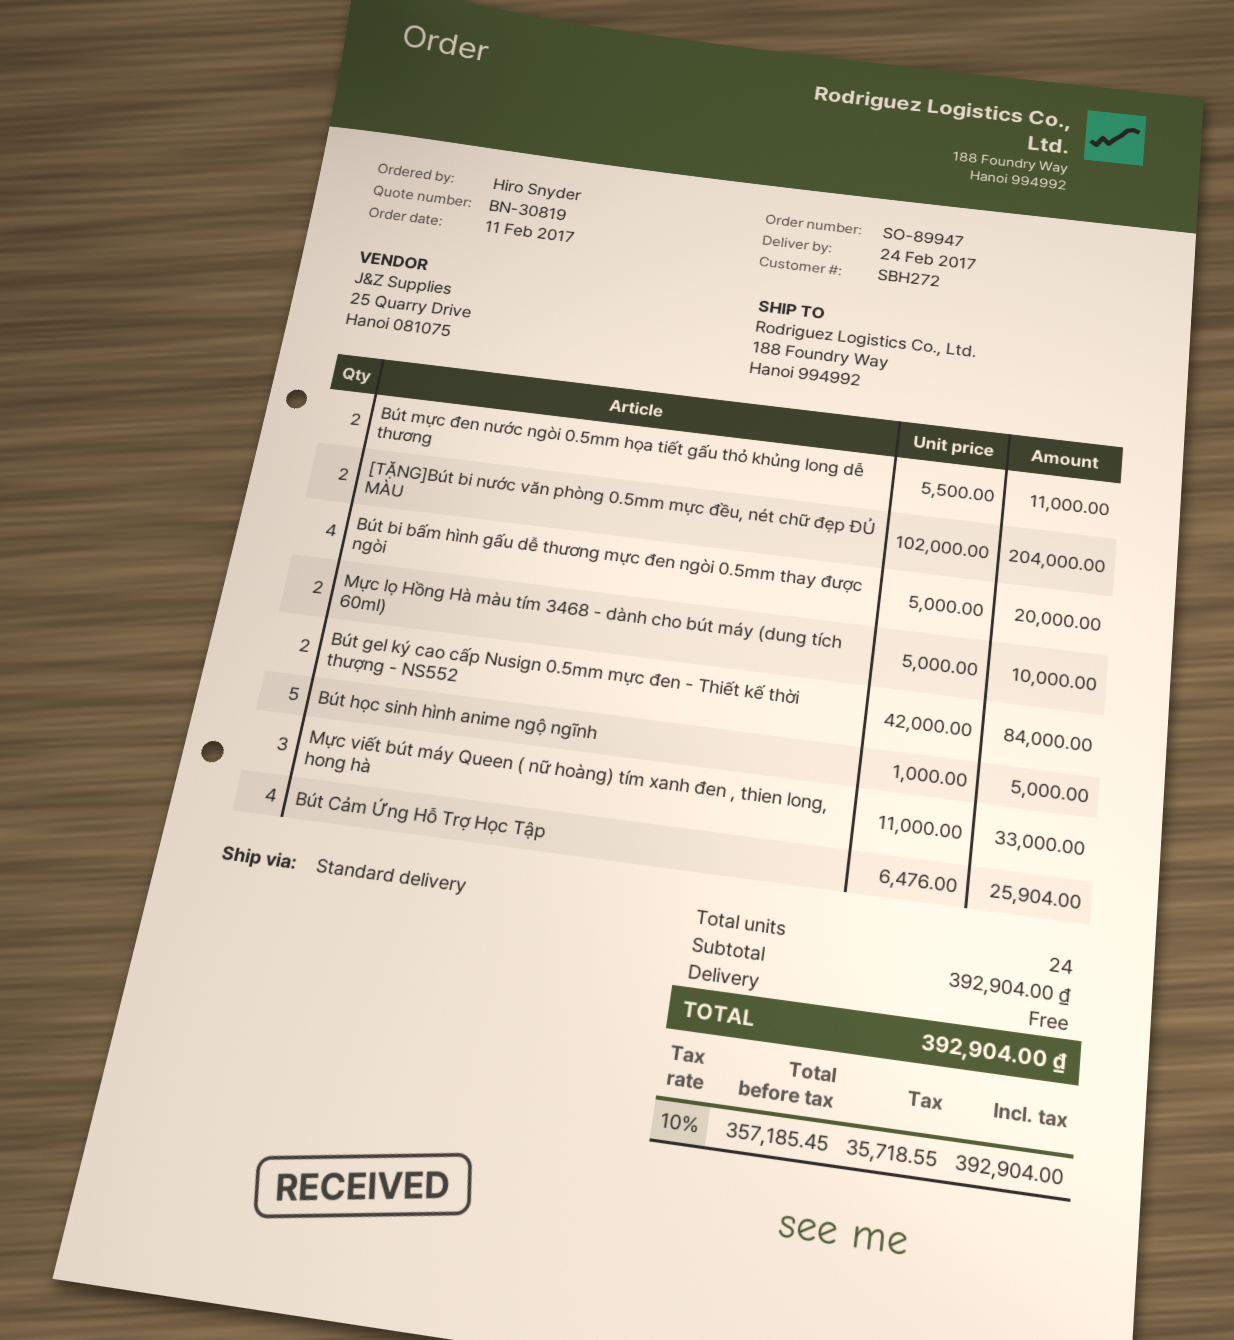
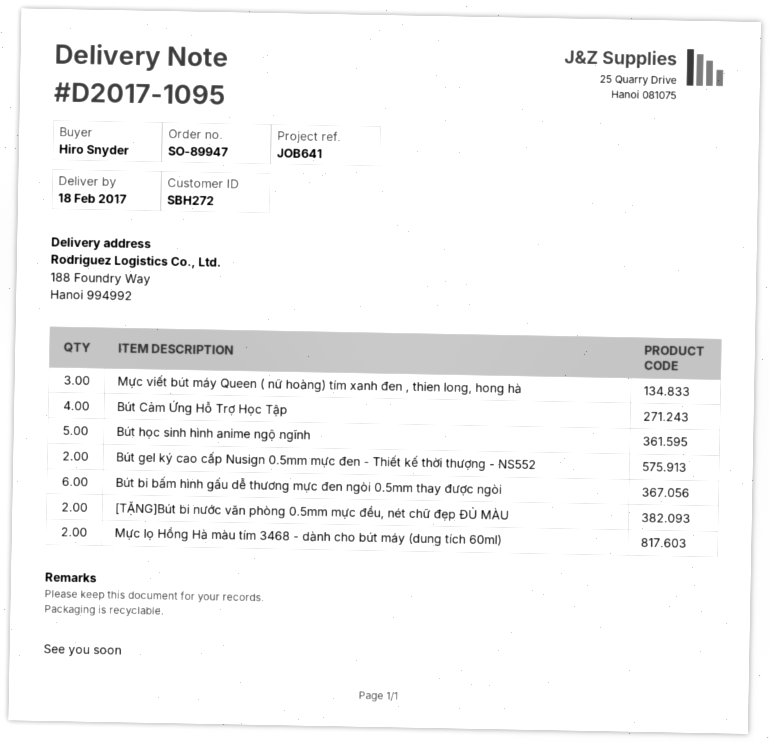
delivery date: 2017-02-24 -> 2017-02-18
Bút mực đen nước ngòi 0.5mm họa tiết gấu thỏ khủng long dễ thương: 2 -> none
Bút bi bấm hình gấu dễ thương mực đen ngòi 0.5mm thay được ngòi: 4 -> 6

